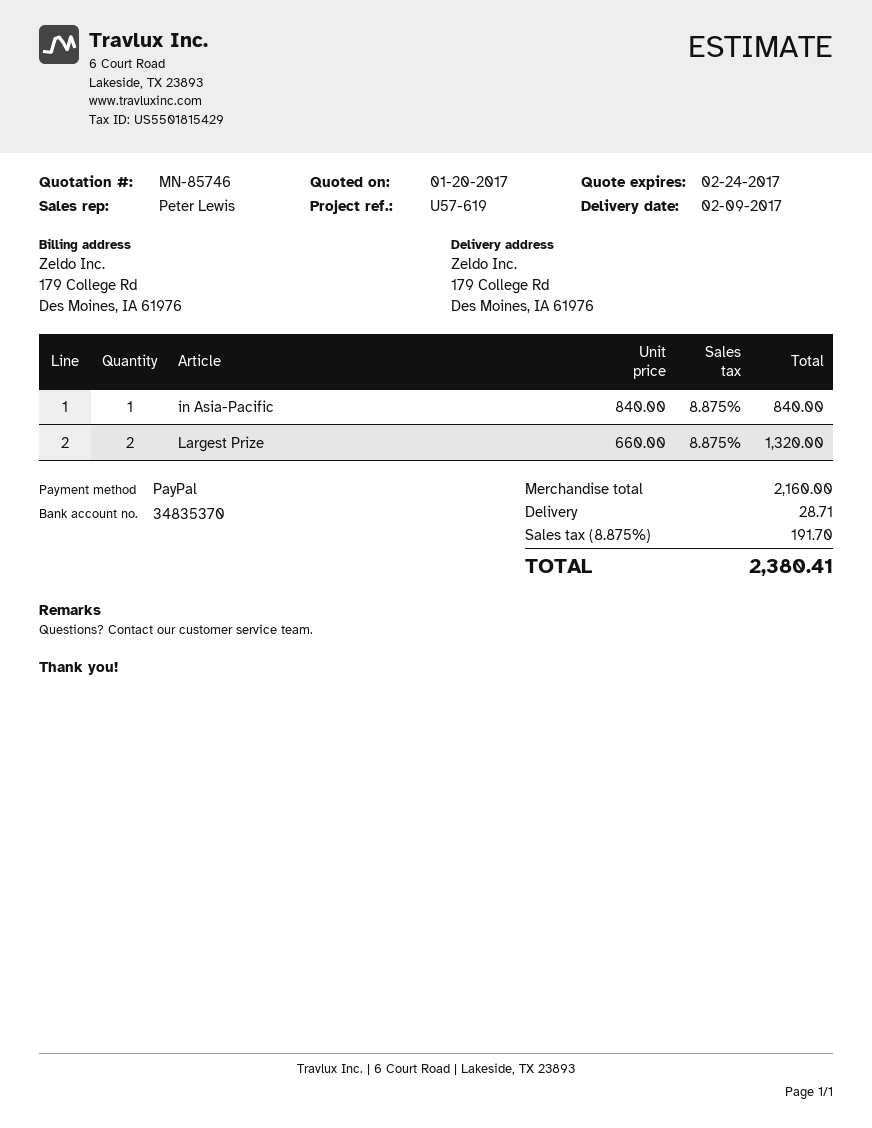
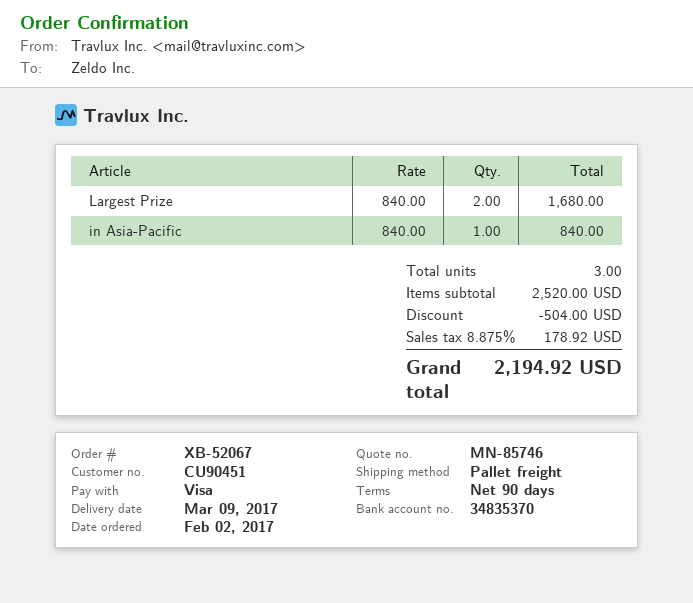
delivery date: 2017-02-09 -> 2017-03-09
payment method: PayPal -> Visa
Largest Prize: 2 x 660.00 = 1320.00 -> 2 x 840.00 = 1680.00
subtotal: 2160.00 -> 2520.00
discount: none -> 504.00
shipping: 28.71 -> none
tax: 8.875% = 191.70 -> 8.875% = 178.92
total: 2380.41 -> 2194.92

